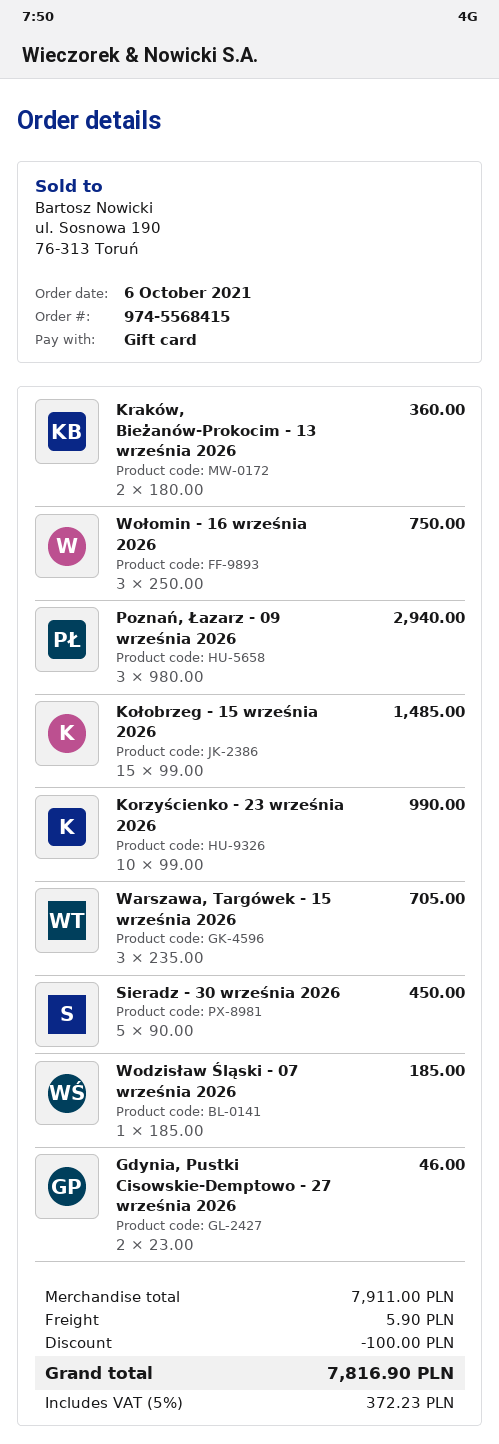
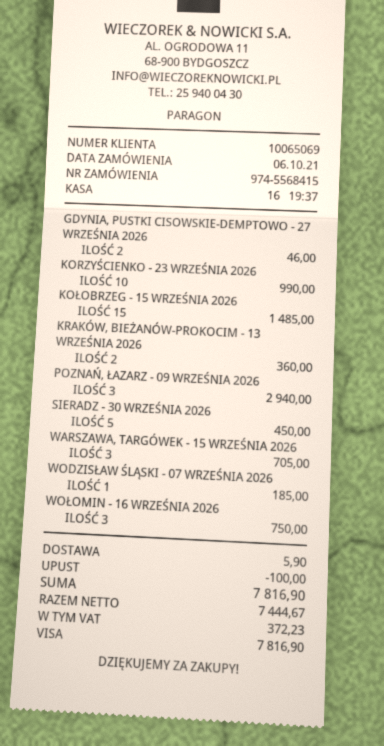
payment method: gift card -> Visa

